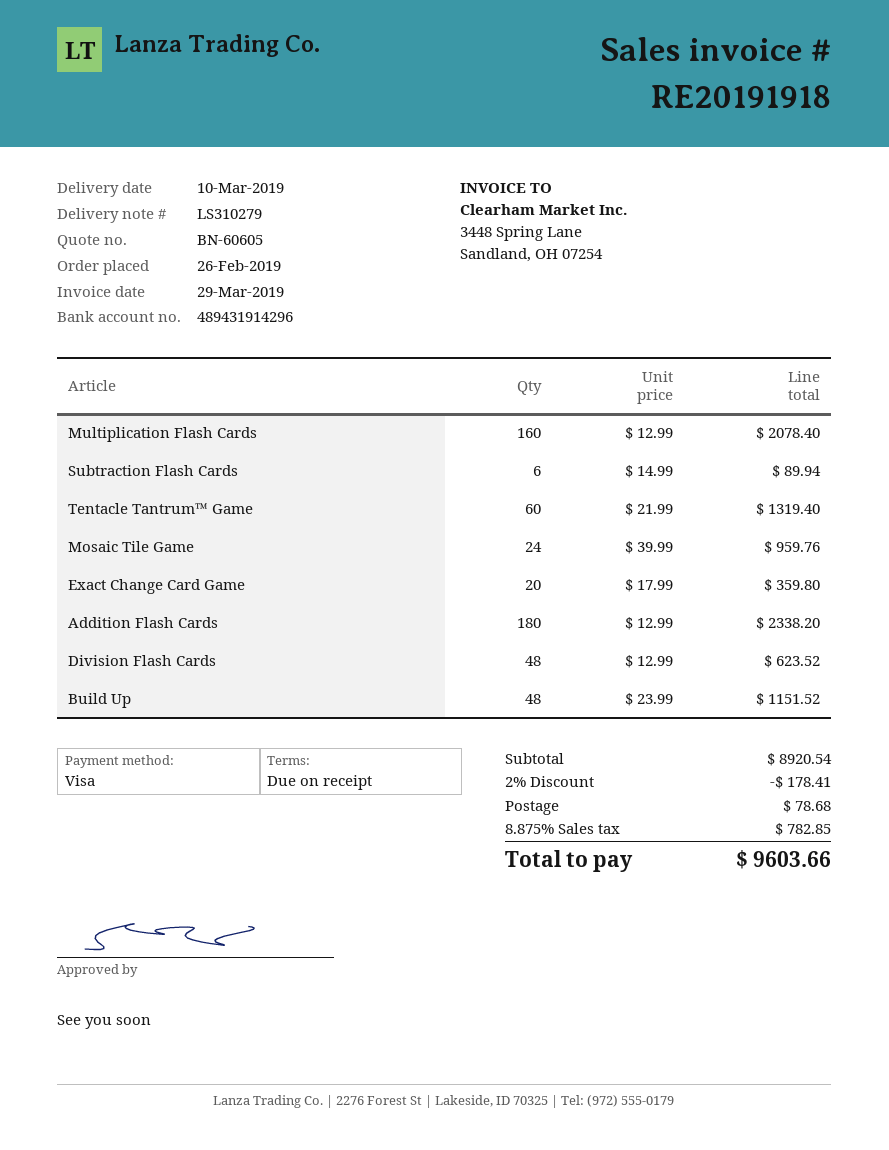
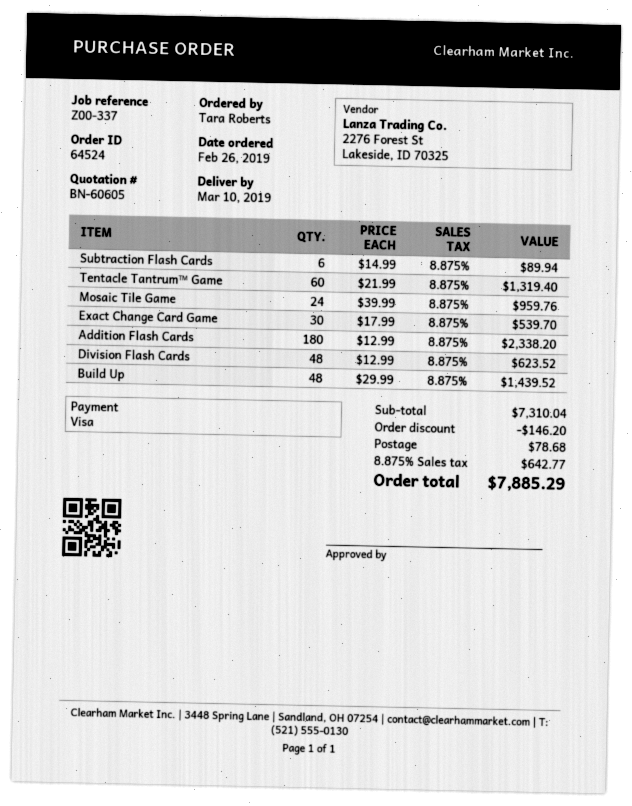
Multiplication Flash Cards: 160 x 12.99 = 2078.40 -> none
Exact Change Card Game: 20 x 17.99 = 359.80 -> 30 x 17.99 = 539.70
Build Up: 48 x 23.99 = 1151.52 -> 48 x 29.99 = 1439.52
subtotal: 8920.54 -> 7310.04
discount: 178.41 -> 146.20
tax: 8.875% = 782.85 -> 8.875% = 642.77
total: 9603.66 -> 7885.29

